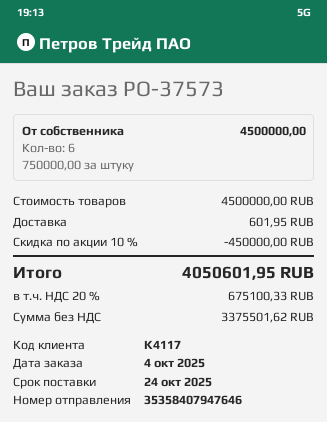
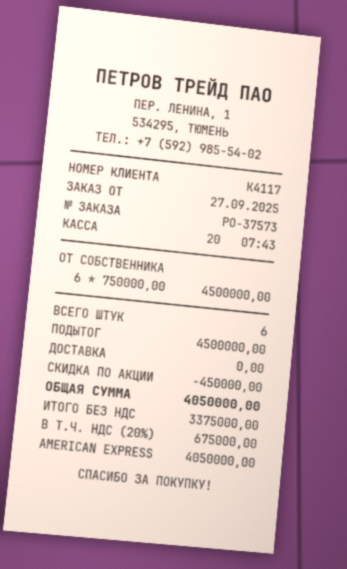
order date: 2025-10-04 -> 2025-09-27
shipping: 601.95 -> 0.00
net: 3375501.62 -> 3375000.00
tax: 20% = 675100.33 -> 20% = 675000.00
total: 4050601.95 -> 4050000.00

